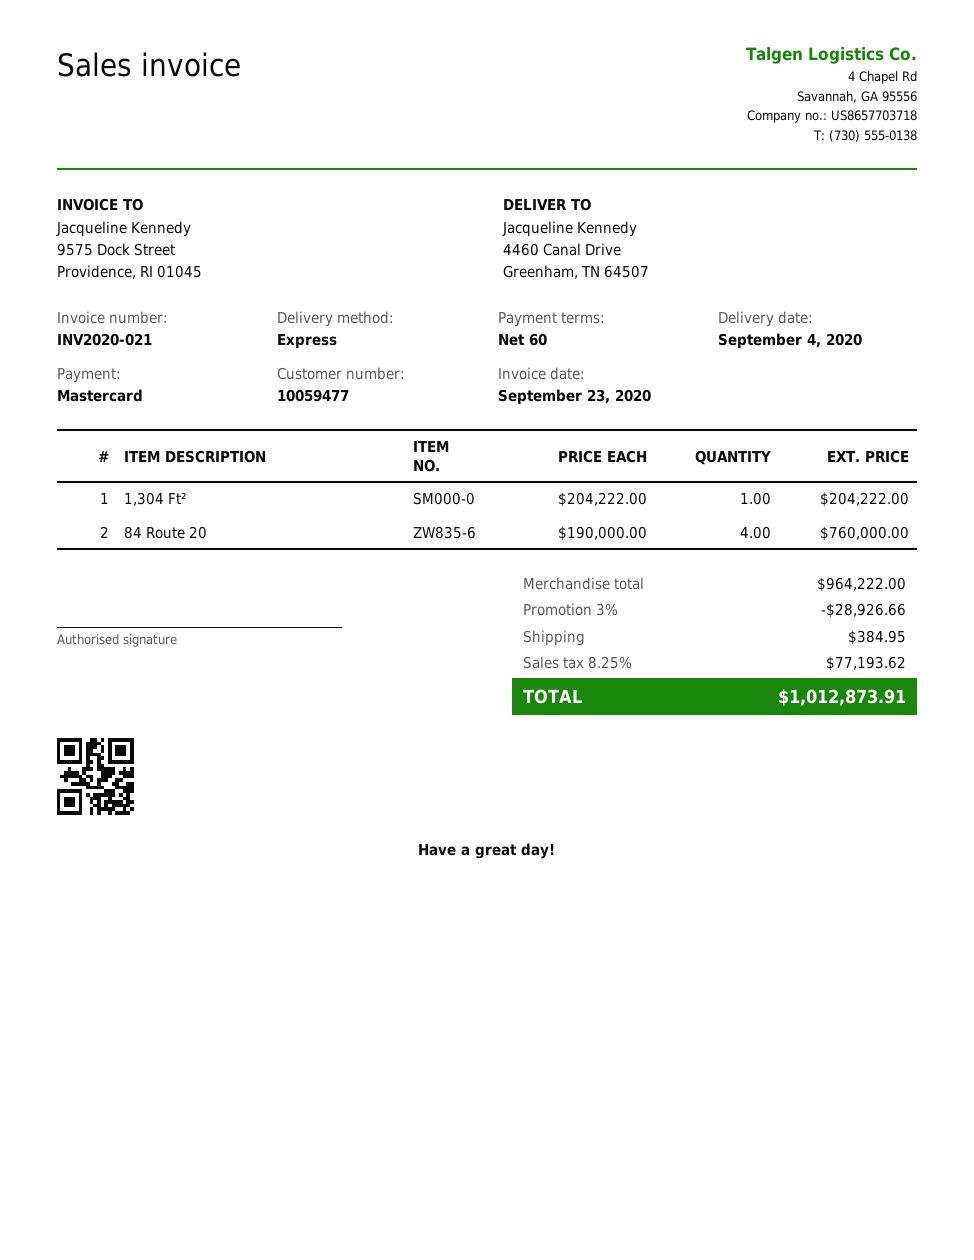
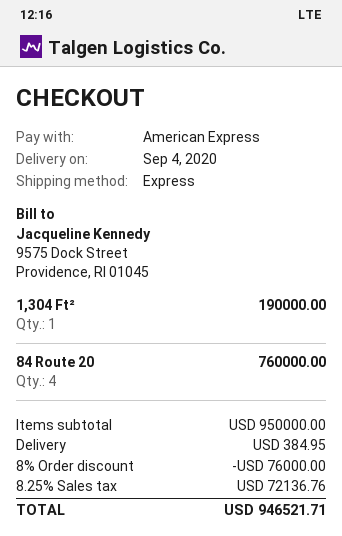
payment method: Mastercard -> American Express
1,304 Ft²: 1 for 204222.00 -> 1 for 190000.00
subtotal: 964222.00 -> 950000.00
discount: 3% = 28926.66 -> 8% = 76000.00
tax: 8.25% = 77193.62 -> 8.25% = 72136.76
total: 1012873.91 -> 946521.71

